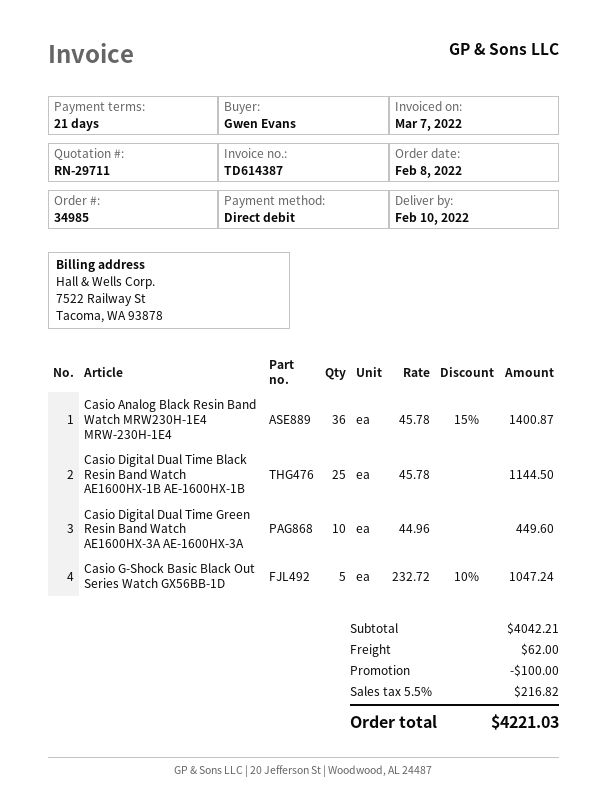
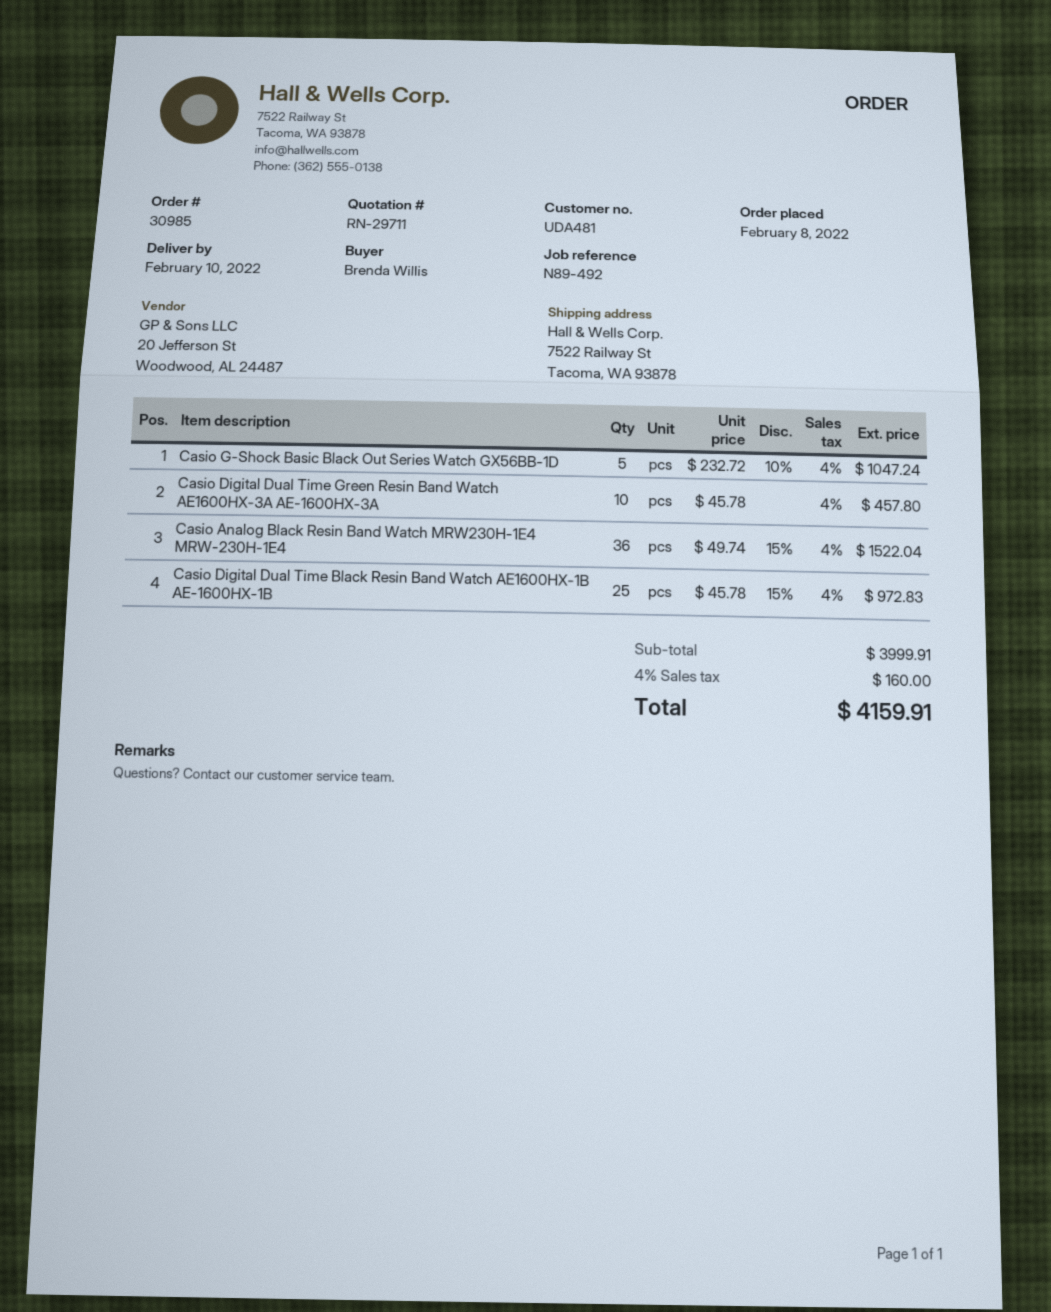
order number: 34985 -> 30985
ordered by: Gwen Evans -> Brenda Willis
Casio Analog Black Resin Band Watch MRW230H-1E4 MRW-230H-1E4: 36 x 45.78 - 15% = 1400.87 -> 36 x 49.74 - 15% = 1522.04
Casio Digital Dual Time Black Resin Band Watch AE1600HX-1B AE-1600HX-1B: 25 x 45.78 = 1144.50 -> 25 x 45.78 - 15% = 972.83
Casio Digital Dual Time Green Resin Band Watch AE1600HX-3A AE-1600HX-3A: 10 x 44.96 = 449.60 -> 10 x 45.78 = 457.80
subtotal: 4042.21 -> 3999.91
discount: 100.00 -> none
shipping: 62.00 -> none
tax: 5.5% = 216.82 -> 4% = 160.00
total: 4221.03 -> 4159.91

